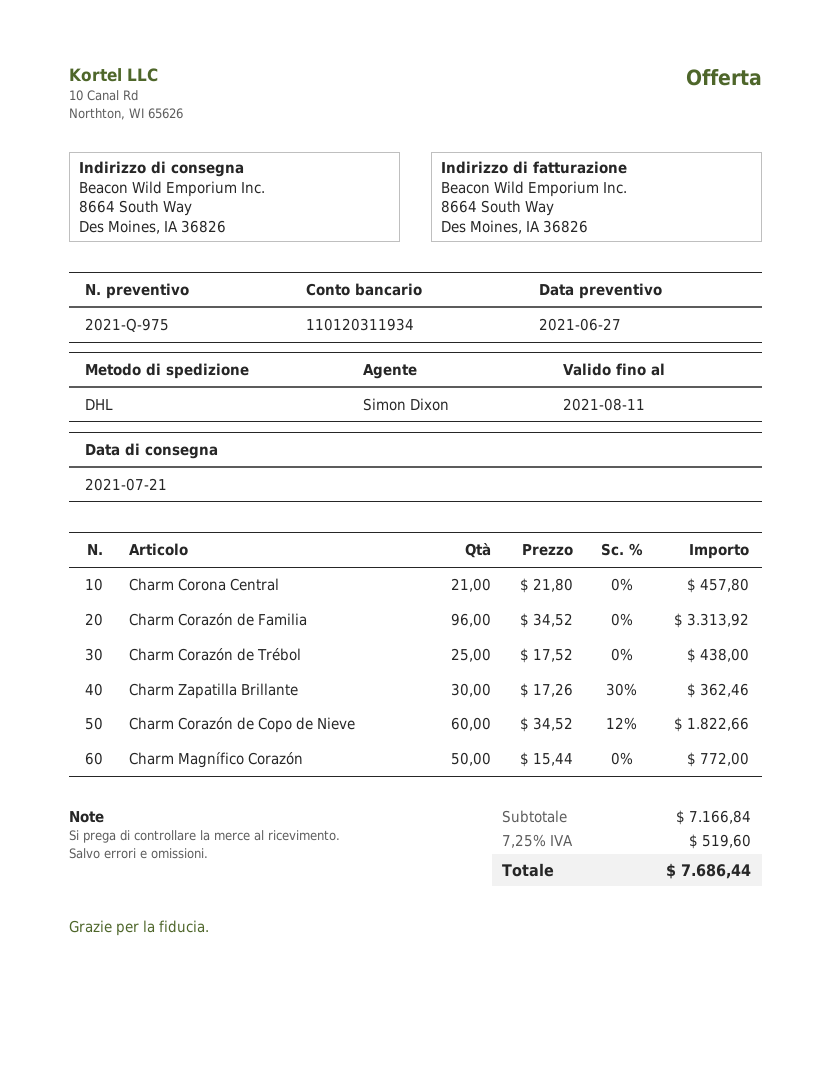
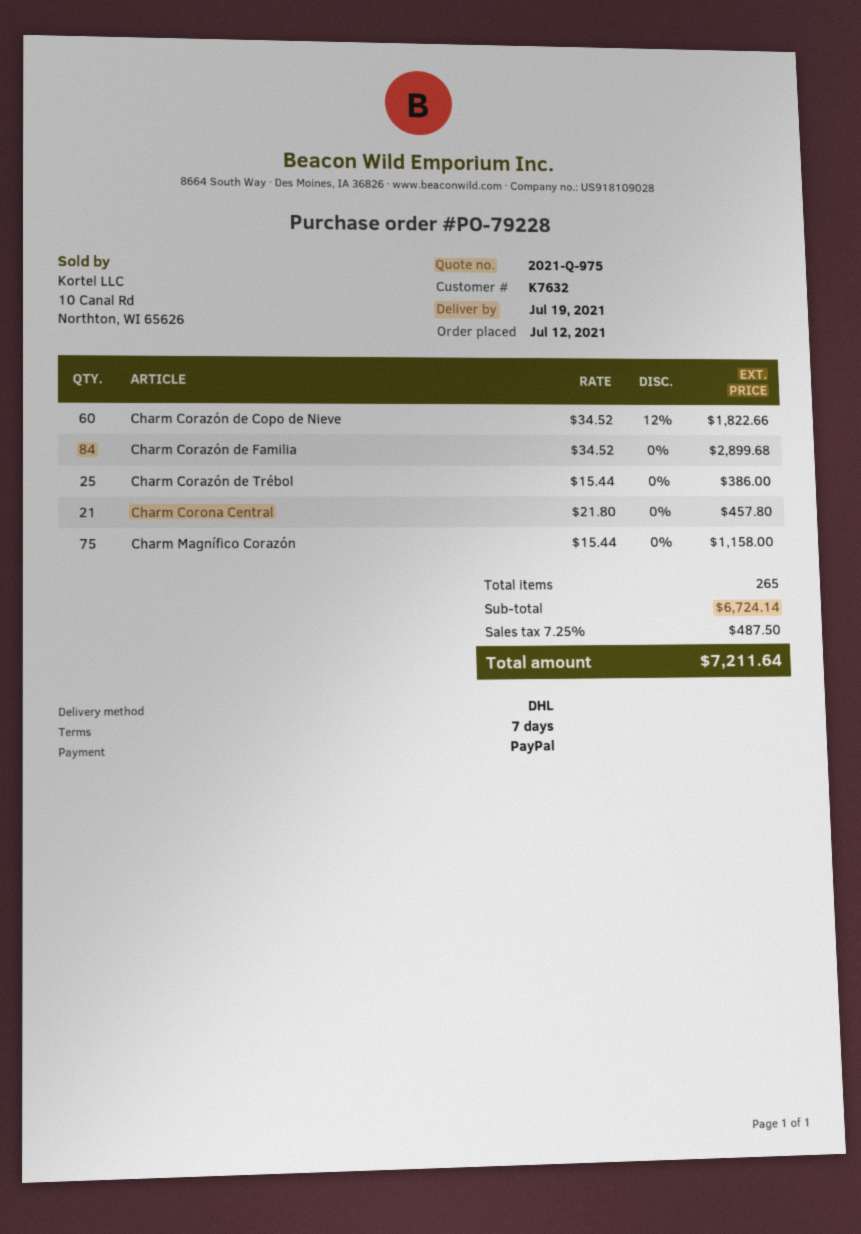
delivery date: 2021-07-21 -> 2021-07-19
Charm Corazón de Familia: 96 x 34.52 = 3313.92 -> 84 x 34.52 = 2899.68
Charm Corazón de Trébol: 25 x 17.52 = 438.00 -> 25 x 15.44 = 386.00
Charm Zapatilla Brillante: 30 x 17.26 - 30% = 362.46 -> none
Charm Magnífico Corazón: 50 x 15.44 = 772.00 -> 75 x 15.44 = 1158.00
subtotal: 7166.84 -> 6724.14
tax: 7.25% = 519.60 -> 7.25% = 487.50
total: 7686.44 -> 7211.64

